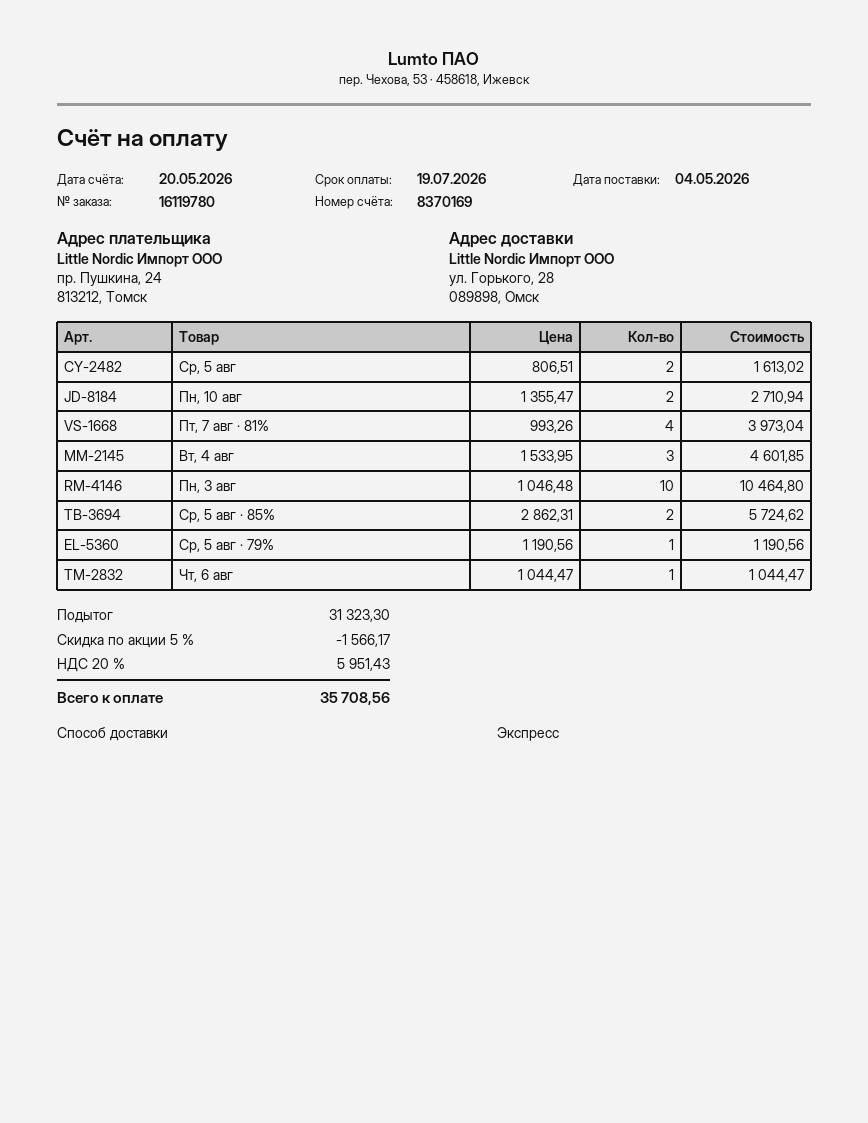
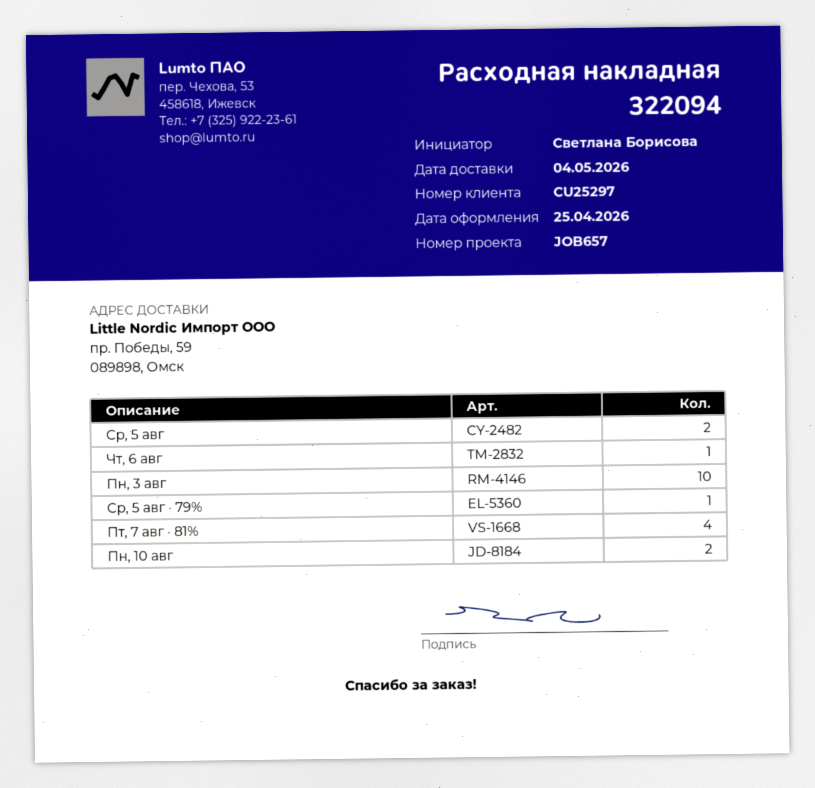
ship to: ул. Горького, 28, 089898, Омск -> пр. Победы, 59, 089898, Омск
Вт, 4 авг: 3 -> none
Ср, 5 авг · 85%: 2 -> none

